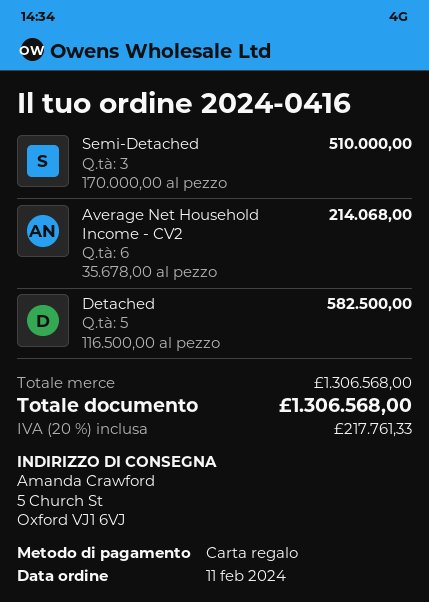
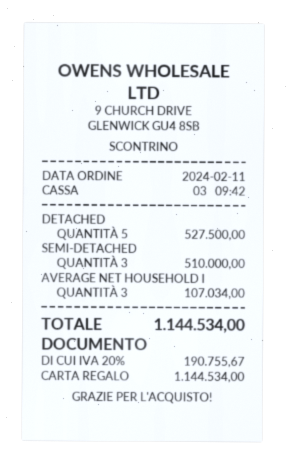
Average Net Household Income - CV2: 6 for 214068.00 -> 3 for 107034.00
Detached: 5 for 582500.00 -> 5 for 527500.00
tax: 20% = 217761.33 -> 20% = 190755.67
total: 1306568.00 -> 1144534.00

